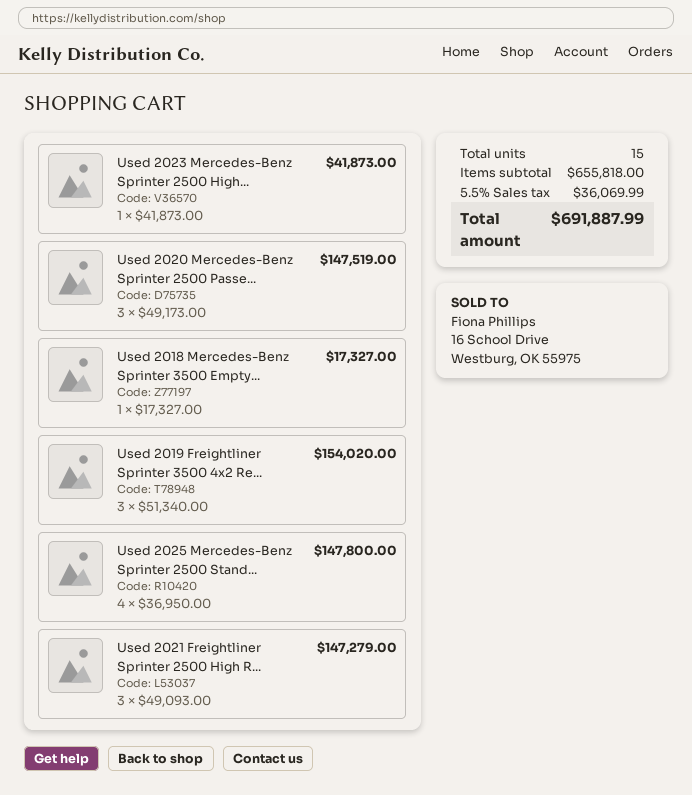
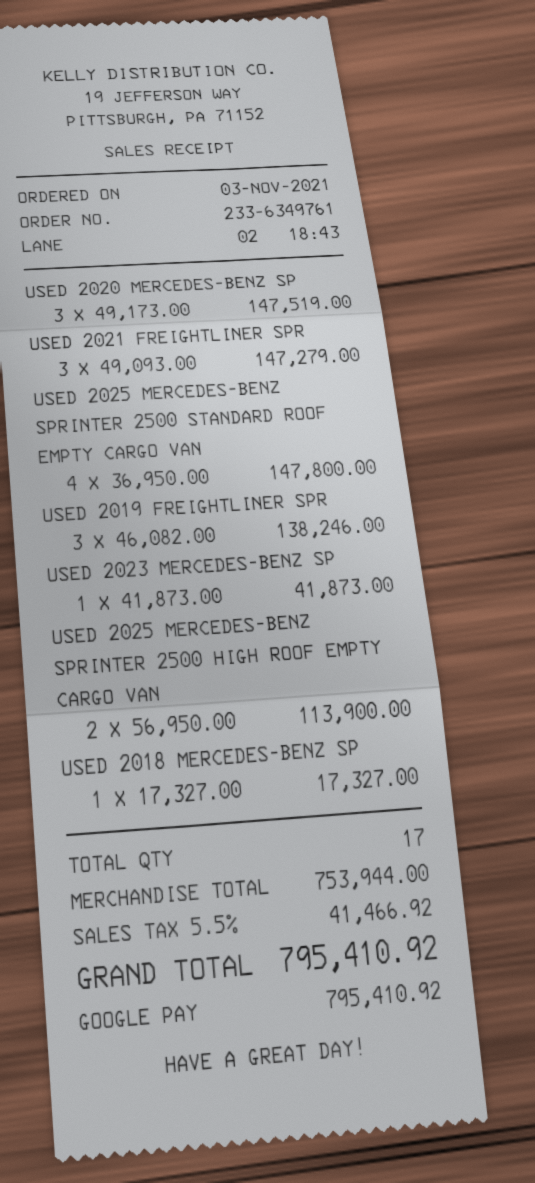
Used 2019 Freightliner Sprinter 3500 4x2 Re...: 3 x 51340.00 = 154020.00 -> 3 x 46082.00 = 138246.00
USED 2025 MERCEDES-BENZ SPRINTER 2500 HIGH ROOF EMPTY CARGO VAN: none -> 2 x 56950.00 = 113900.00
total quantity: 15 -> 17
subtotal: 655818.00 -> 753944.00
tax: 5.5% = 36069.99 -> 5.5% = 41466.92
total: 691887.99 -> 795410.92

